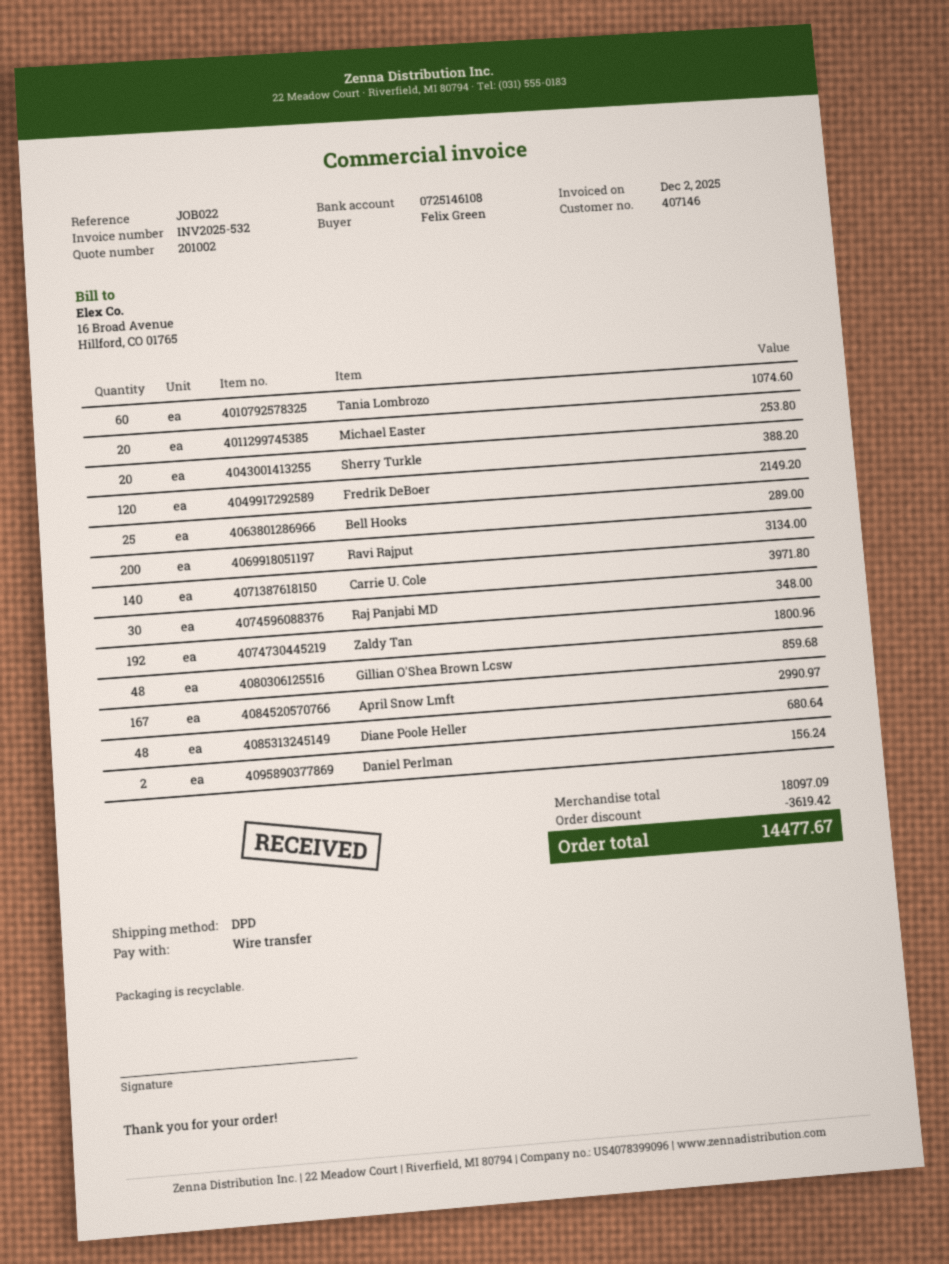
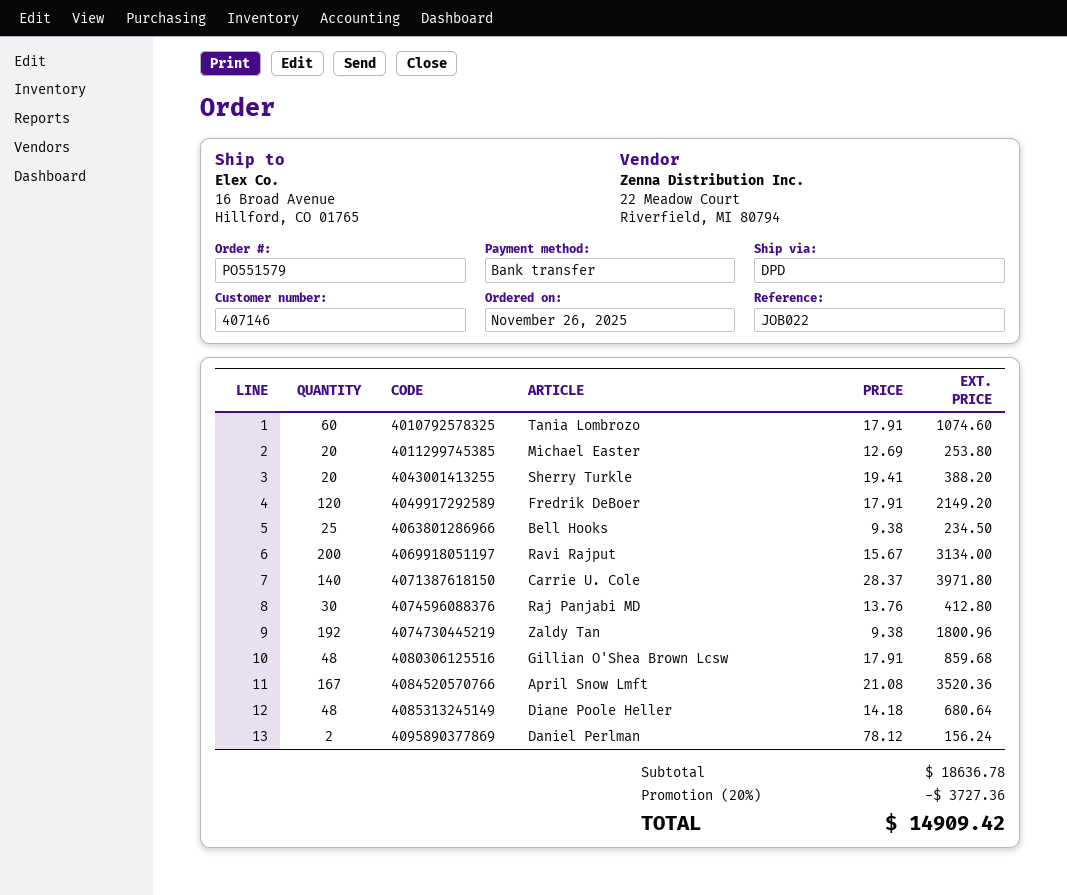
Bell Hooks: 25 for 289.00 -> 25 for 234.50
Raj Panjabi MD: 30 for 348.00 -> 30 for 412.80
April Snow Lmft: 167 for 2990.97 -> 167 for 3520.36
subtotal: 18097.09 -> 18636.78
discount: 3619.42 -> 3727.36
total: 14477.67 -> 14909.42

